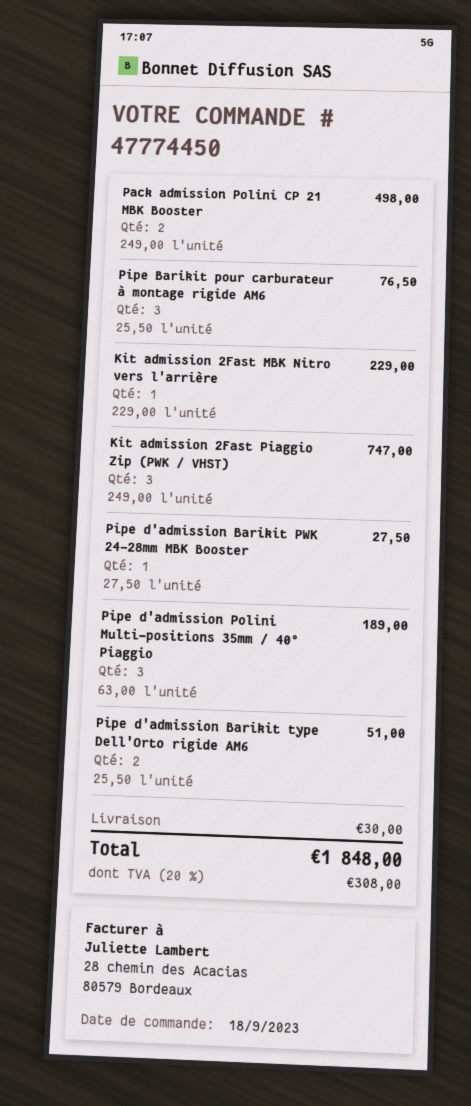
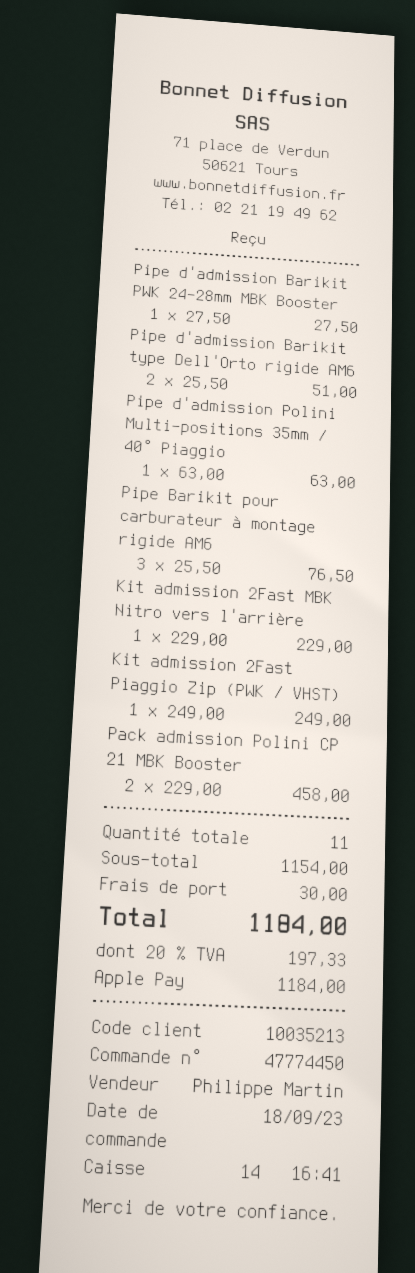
Pack admission Polini CP 21 MBK Booster: 2 x 249.00 = 498.00 -> 2 x 229.00 = 458.00
Kit admission 2Fast Piaggio Zip (PWK / VHST): 3 x 249.00 = 747.00 -> 1 x 249.00 = 249.00
Pipe d'admission Polini Multi-positions 35mm / 40° Piaggio: 3 x 63.00 = 189.00 -> 1 x 63.00 = 63.00
tax: 20% = 308.00 -> 20% = 197.33
total: 1848.00 -> 1184.00

